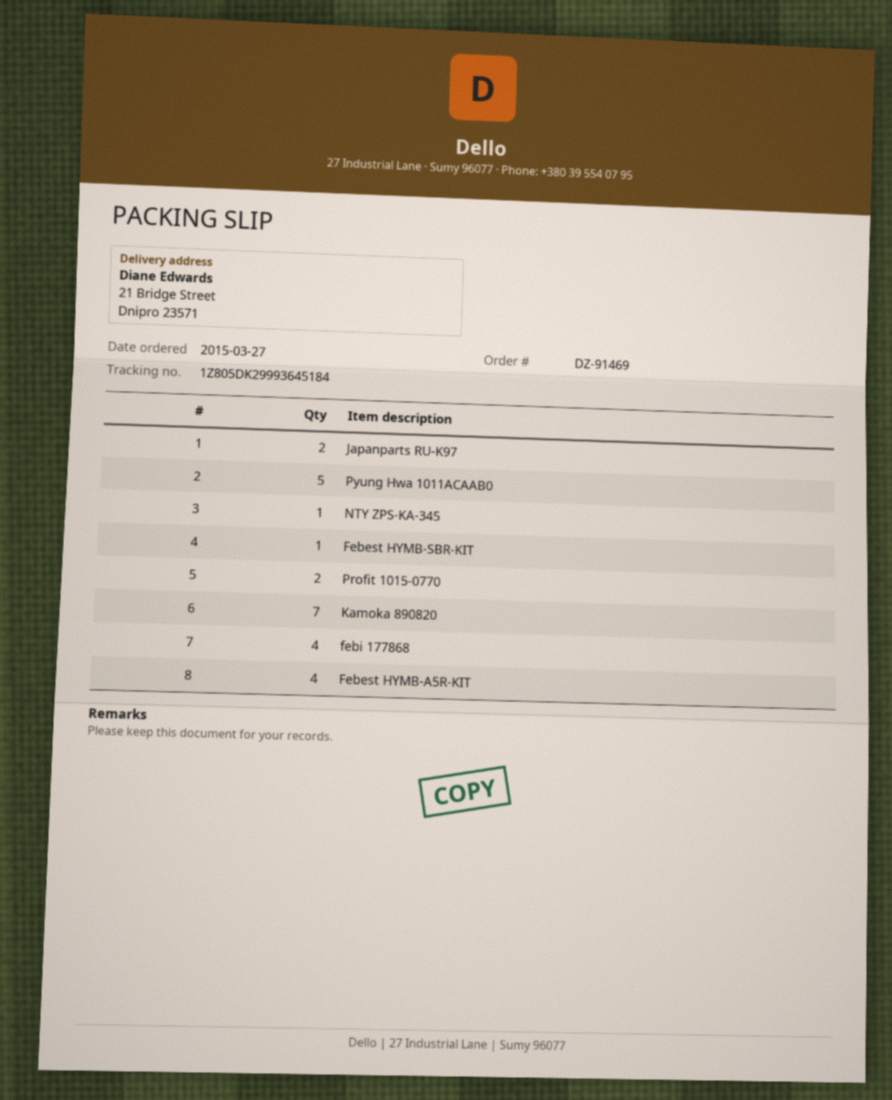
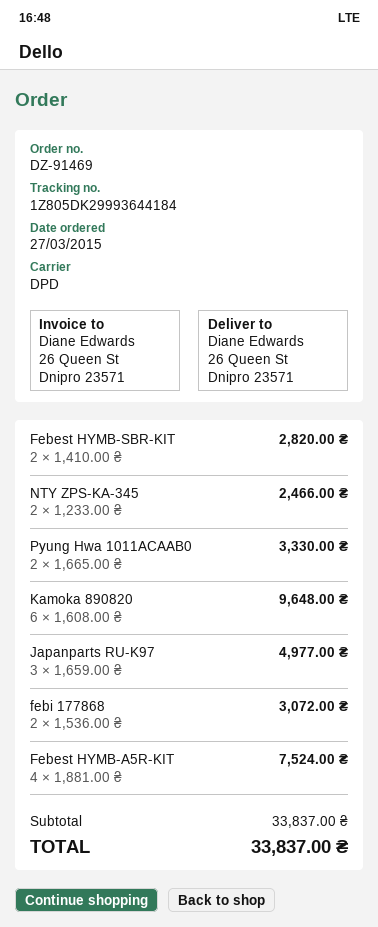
tracking number: 1Z805DK29993645184 -> 1Z805DK29993644184
ship to: 21 Bridge Street, Dnipro 23571 -> 26 Queen St, Dnipro 23571
Japanparts RU-K97: 2 -> 3
Pyung Hwa 1011ACAAB0: 5 -> 2
NTY ZPS-KA-345: 1 -> 2
Febest HYMB-SBR-KIT: 1 -> 2
Profit 1015-0770: 2 -> none
Kamoka 890820: 7 -> 6
febi 177868: 4 -> 2

